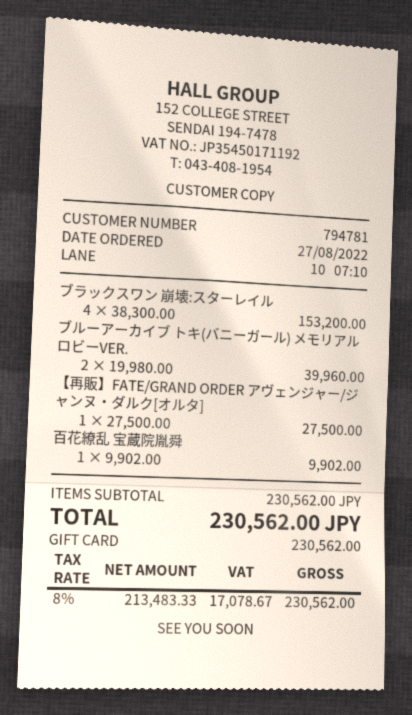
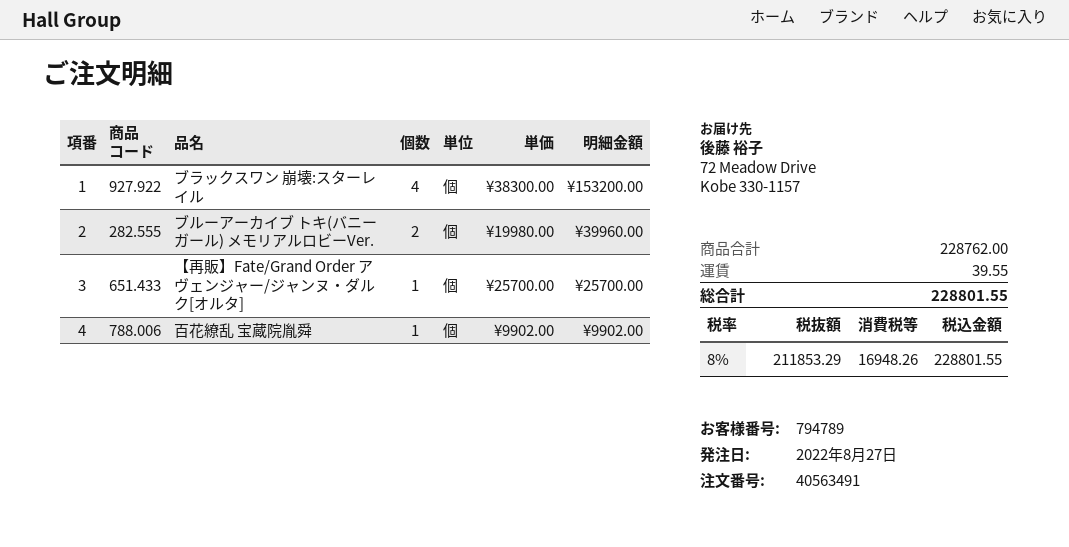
customer number: 794781 -> 794789
【再販】FATE/GRAND ORDER アヴェンジャー/ジャンヌ・ダルク[オルタ]: 1 x 27500.00 = 27500.00 -> 1 x 25700.00 = 25700.00
subtotal: 230562.00 -> 228762.00
shipping: none -> 39.55
net: 213483.33 -> 211853.29
tax: 8% = 17078.67 -> 8% = 16948.26
total: 230562.00 -> 228801.55

